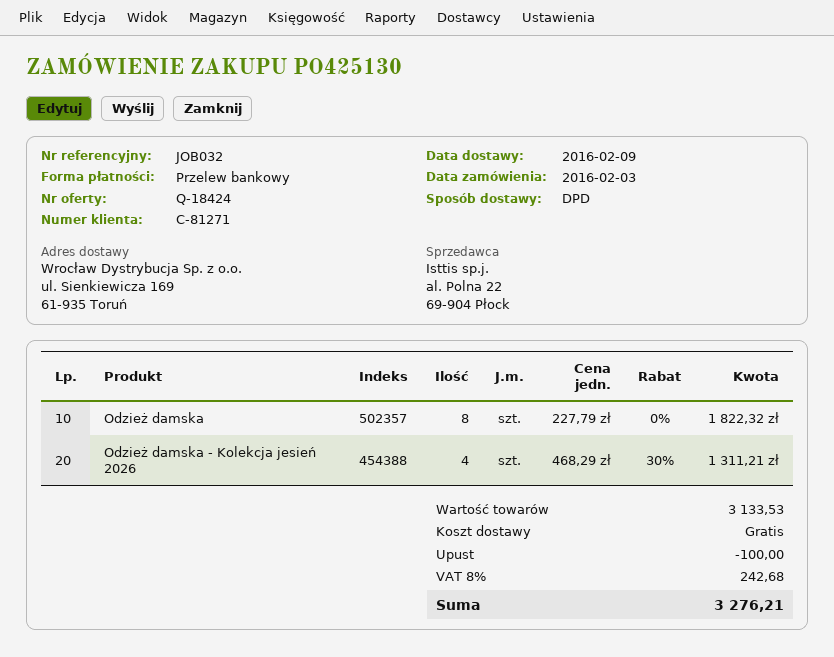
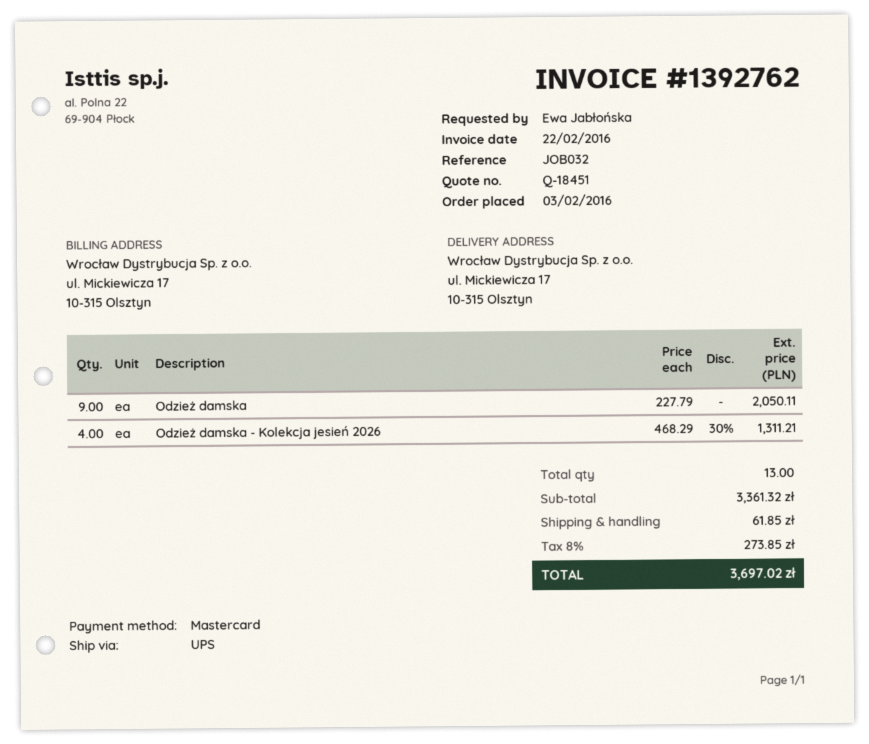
quote number: Q-18424 -> Q-18451
payment method: bank transfer -> Mastercard
shipping method: DPD -> UPS
ship to: ul. Sienkiewicza 169, 61-935 Toruń -> ul. Mickiewicza 17, 10-315 Olsztyn
Odzież damska: 8 x 227.79 = 1822.32 -> 9 x 227.79 = 2050.11
subtotal: 3133.53 -> 3361.32
discount: 100.00 -> none
shipping: 0.00 -> 61.85
tax: 8% = 242.68 -> 8% = 273.85
total: 3276.21 -> 3697.02

